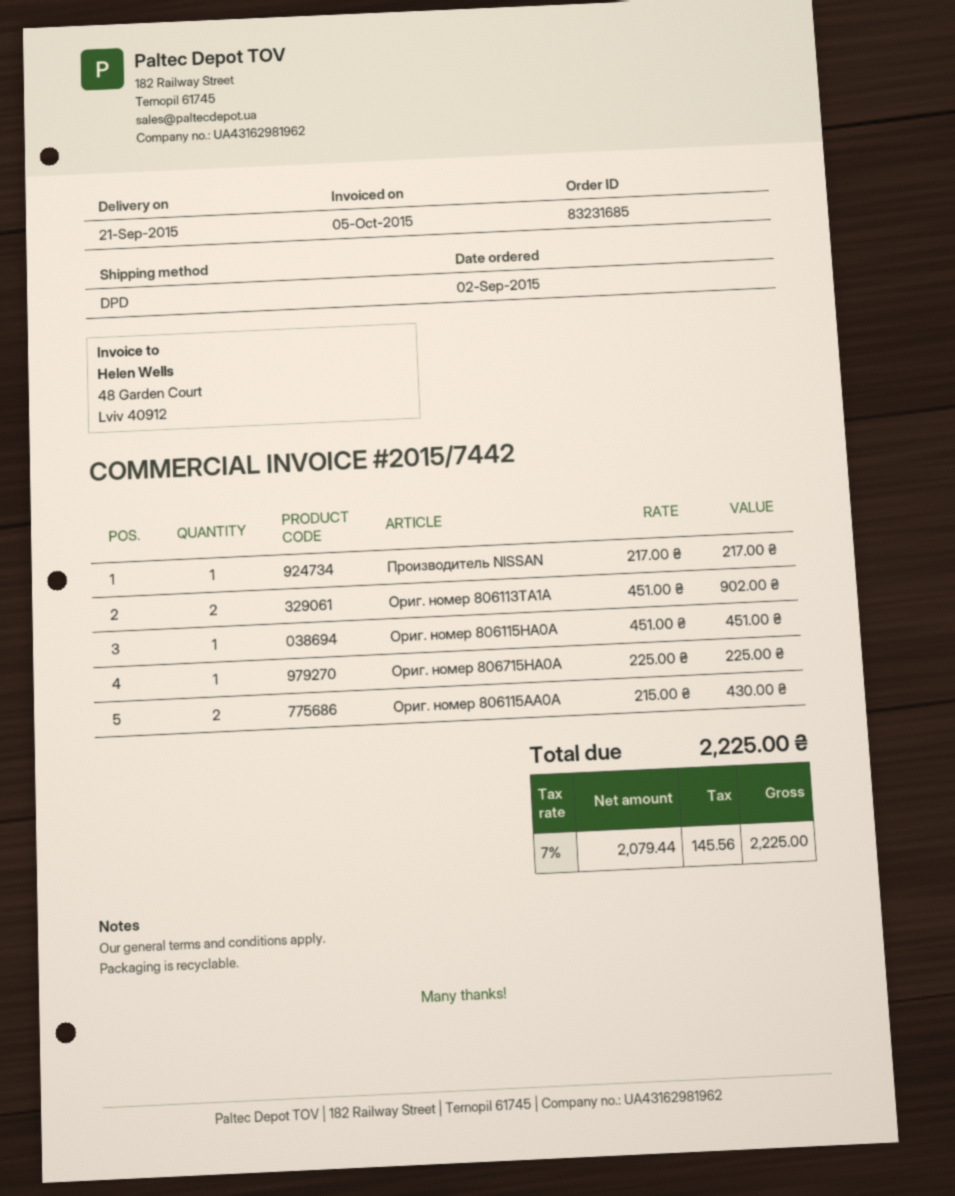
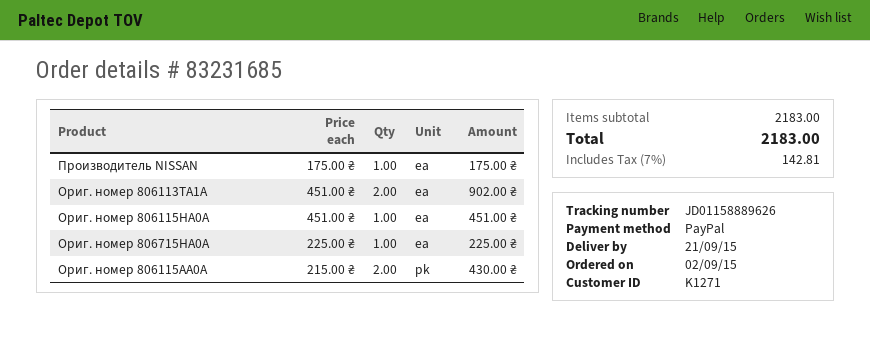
Производитель NISSAN: 1 x 217.00 = 217.00 -> 1 x 175.00 = 175.00
tax: 7% = 145.56 -> 7% = 142.81
total: 2225.00 -> 2183.00

